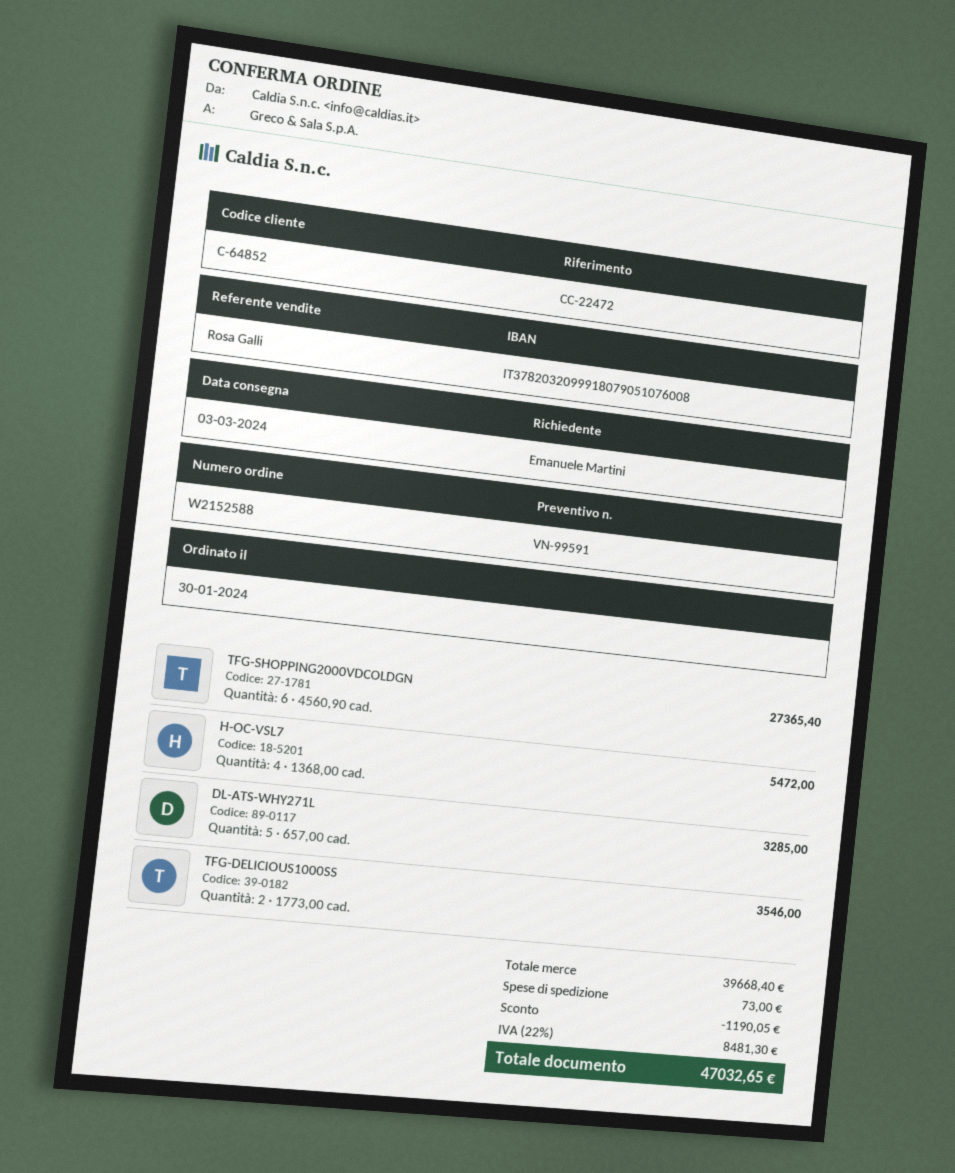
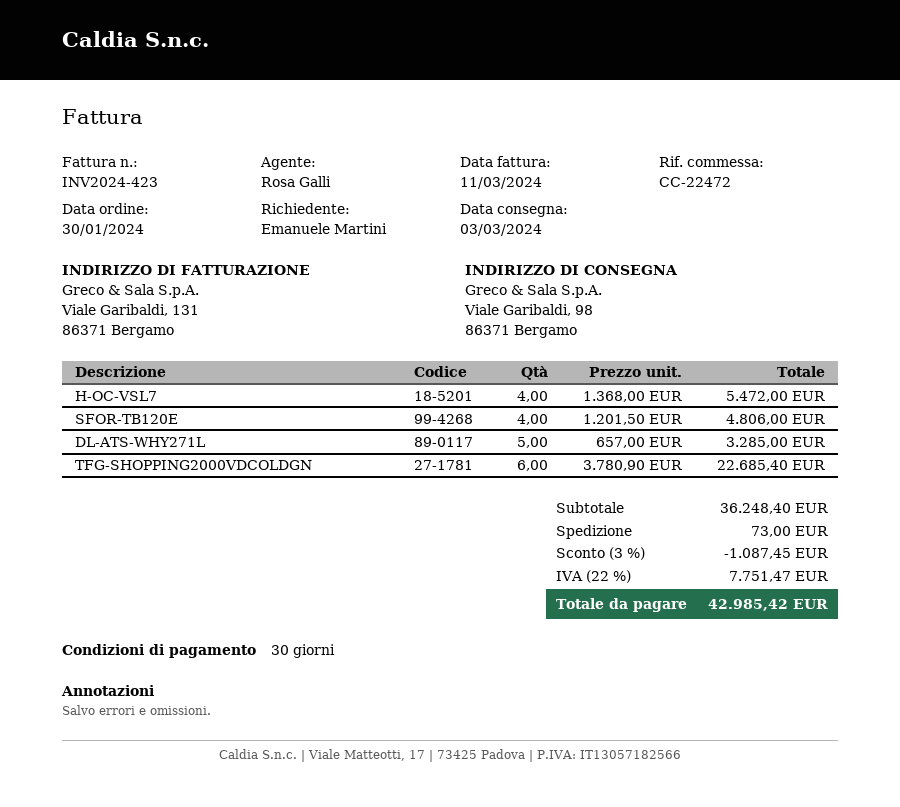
TFG-SHOPPING2000VDCOLDGN: 6 x 4560.90 = 27365.40 -> 6 x 3780.90 = 22685.40
TFG-DELICIOUS1000SS: 2 x 1773.00 = 3546.00 -> none
SFOR-TB120E: none -> 4 x 1201.50 = 4806.00
subtotal: 39668.40 -> 36248.40
discount: 1190.05 -> 1087.45
tax: 22% = 8481.30 -> 22% = 7751.47
total: 47032.65 -> 42985.42

